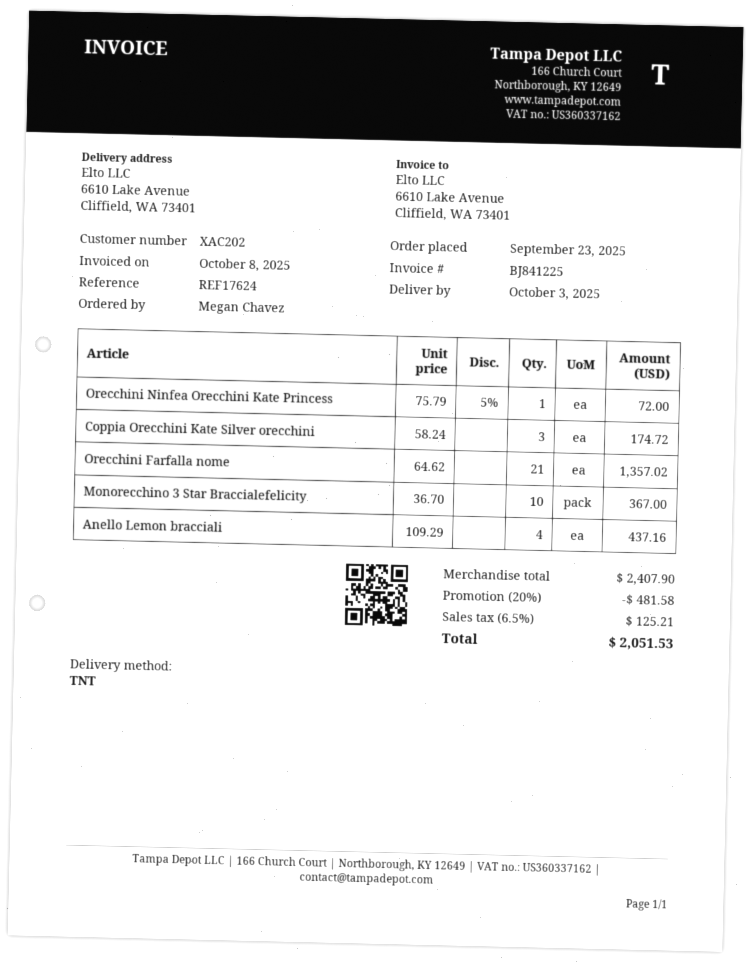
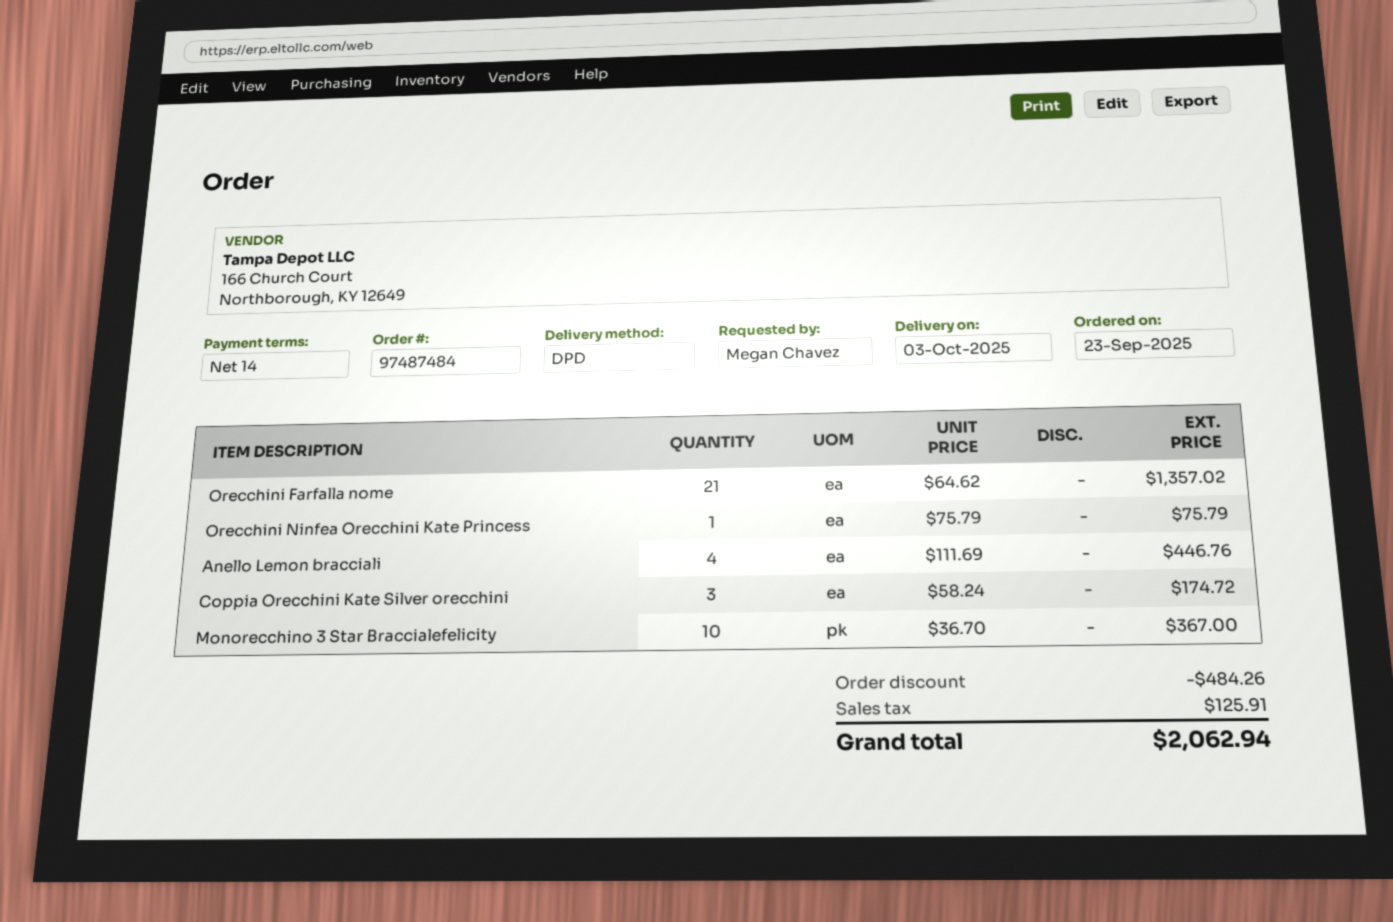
shipping method: TNT -> DPD
Orecchini Ninfea Orecchini Kate Princess: 1 x 75.79 - 5% = 72.00 -> 1 x 75.79 = 75.79
Anello Lemon bracciali: 4 x 109.29 = 437.16 -> 4 x 111.69 = 446.76
discount: 481.58 -> 484.26
tax: 125.21 -> 125.91
total: 2051.53 -> 2062.94

